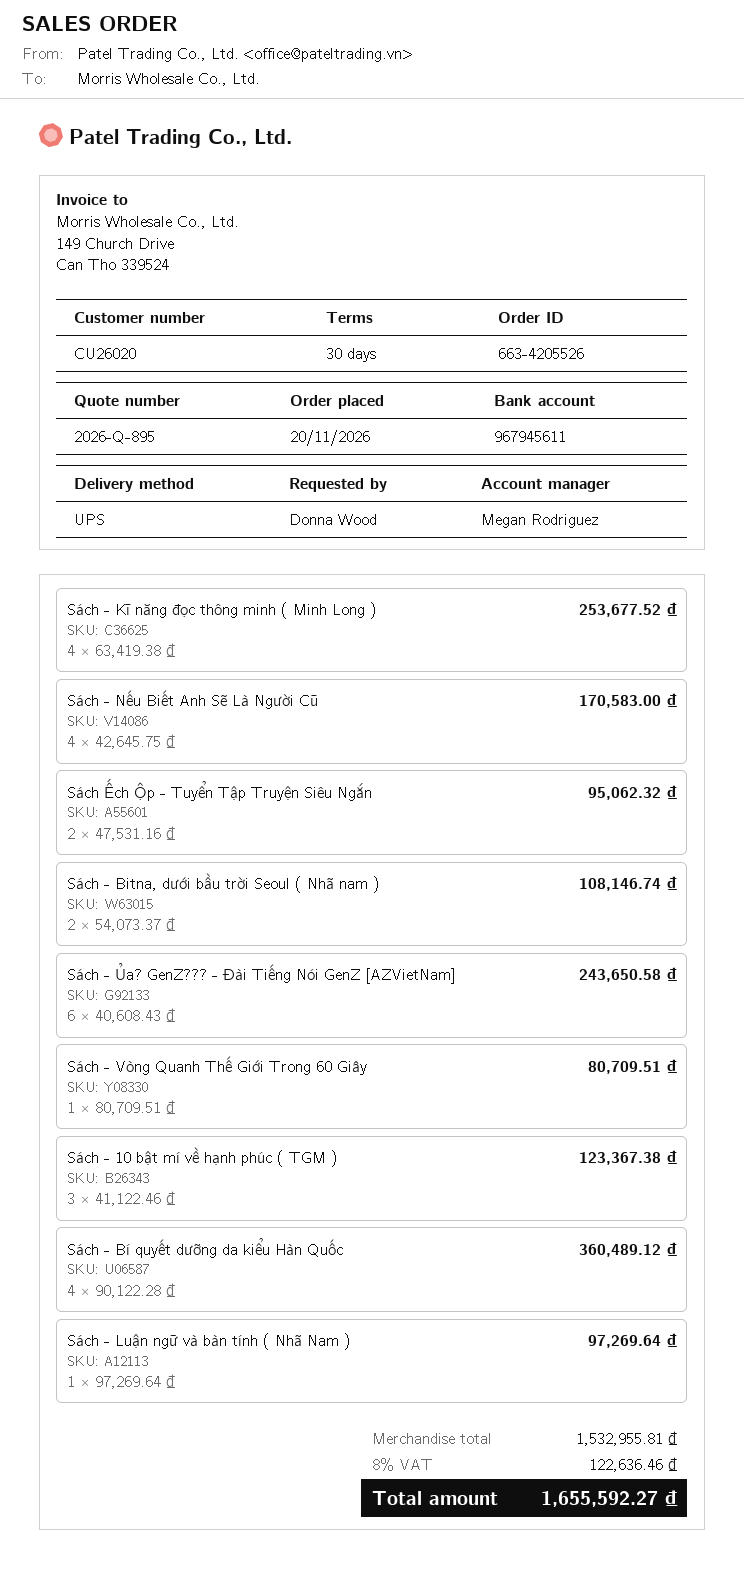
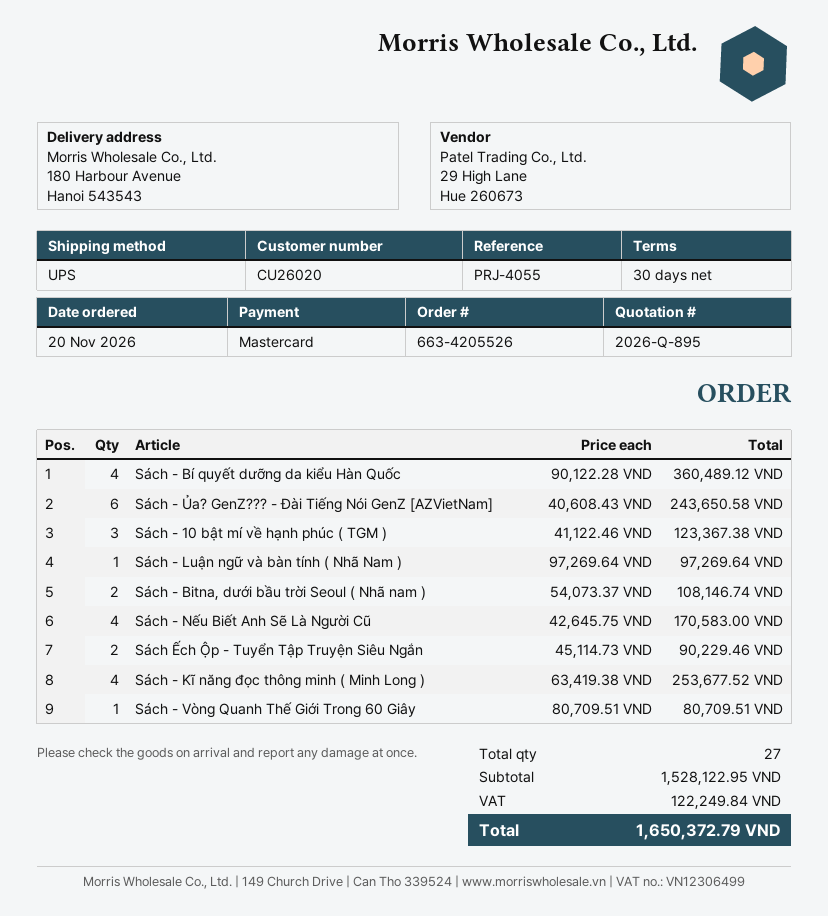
Sách Ếch Ộp - Tuyển Tập Truyện Siêu Ngắn: 2 x 47531.16 = 95062.32 -> 2 x 45114.73 = 90229.46
subtotal: 1532955.81 -> 1528122.95
tax: 122636.46 -> 122249.84
total: 1655592.27 -> 1650372.79

